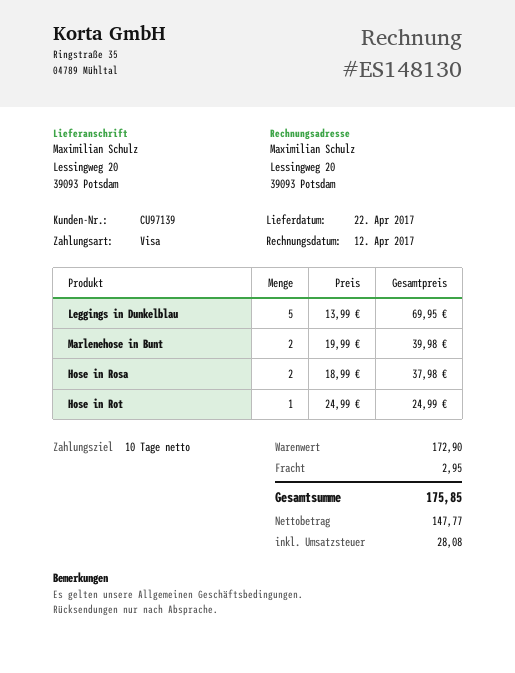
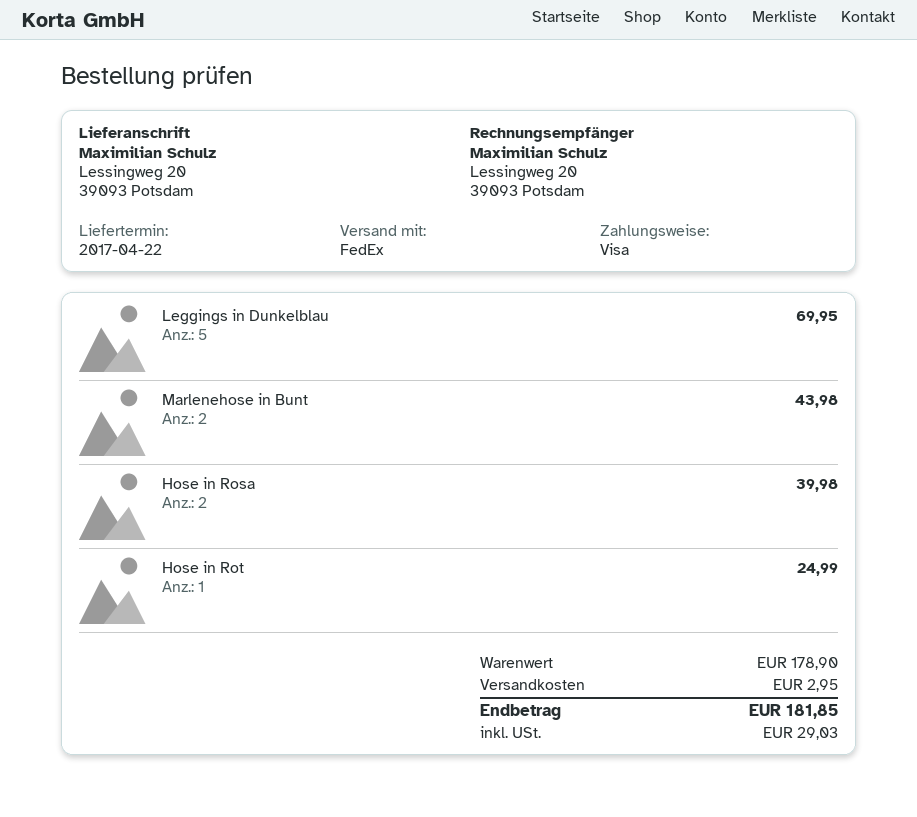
Marlenehose in Bunt: 2 for 39.98 -> 2 for 43.98
Hose in Rosa: 2 for 37.98 -> 2 for 39.98
subtotal: 172.90 -> 178.90
tax: 28.08 -> 29.03
total: 175.85 -> 181.85

